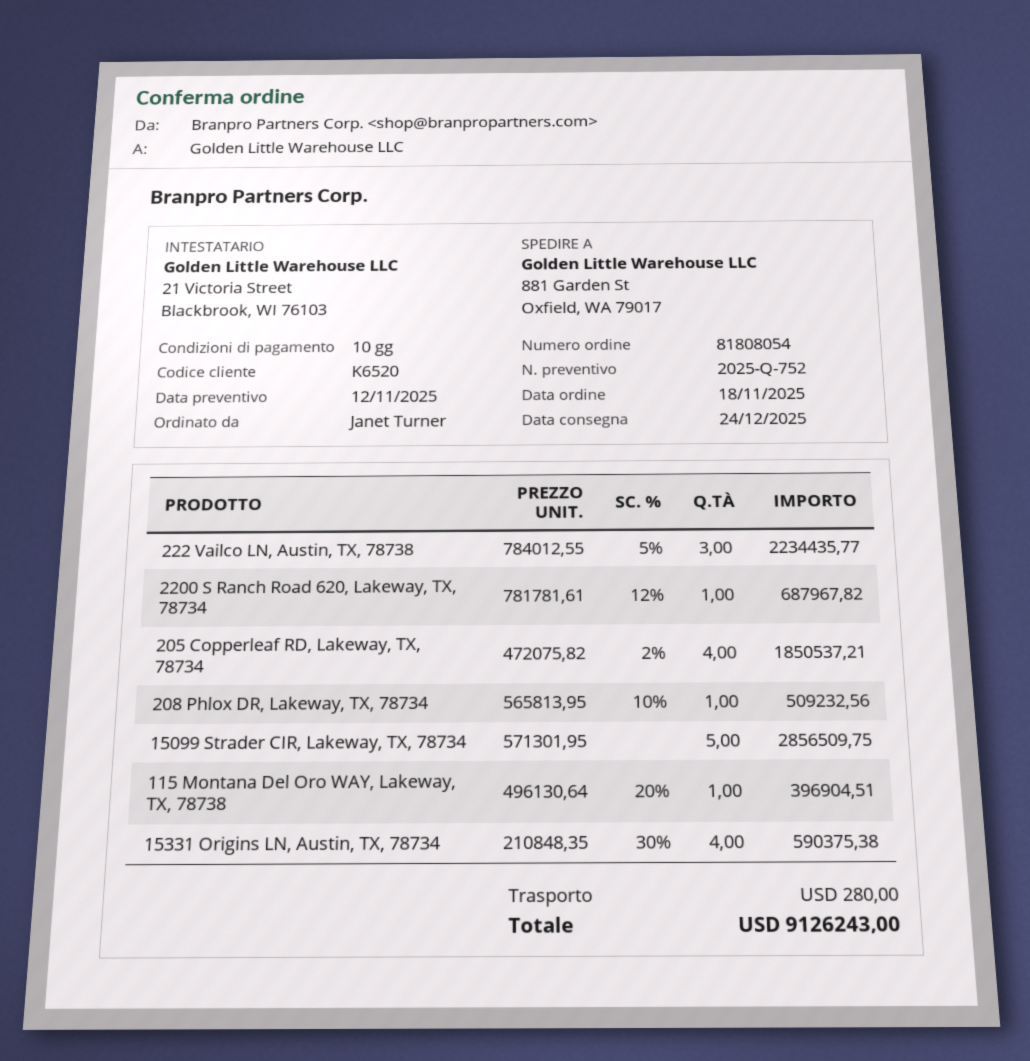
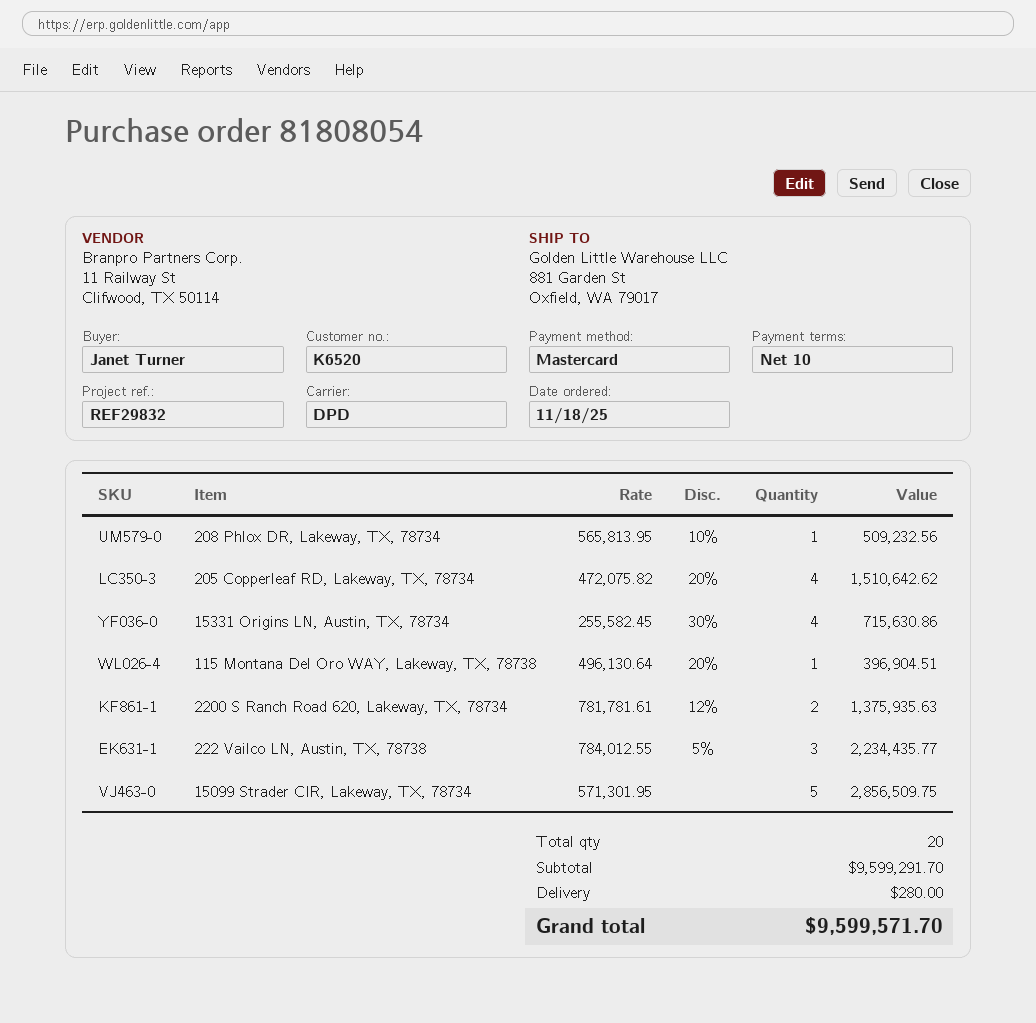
2200 S Ranch Road 620, Lakeway, TX, 78734: 1 x 781781.61 - 12% = 687967.82 -> 2 x 781781.61 - 12% = 1375935.63
205 Copperleaf RD, Lakeway, TX, 78734: 4 x 472075.82 - 2% = 1850537.21 -> 4 x 472075.82 - 20% = 1510642.62
15331 Origins LN, Austin, TX, 78734: 4 x 210848.35 - 30% = 590375.38 -> 4 x 255582.45 - 30% = 715630.86
total: 9126243.00 -> 9599571.70

